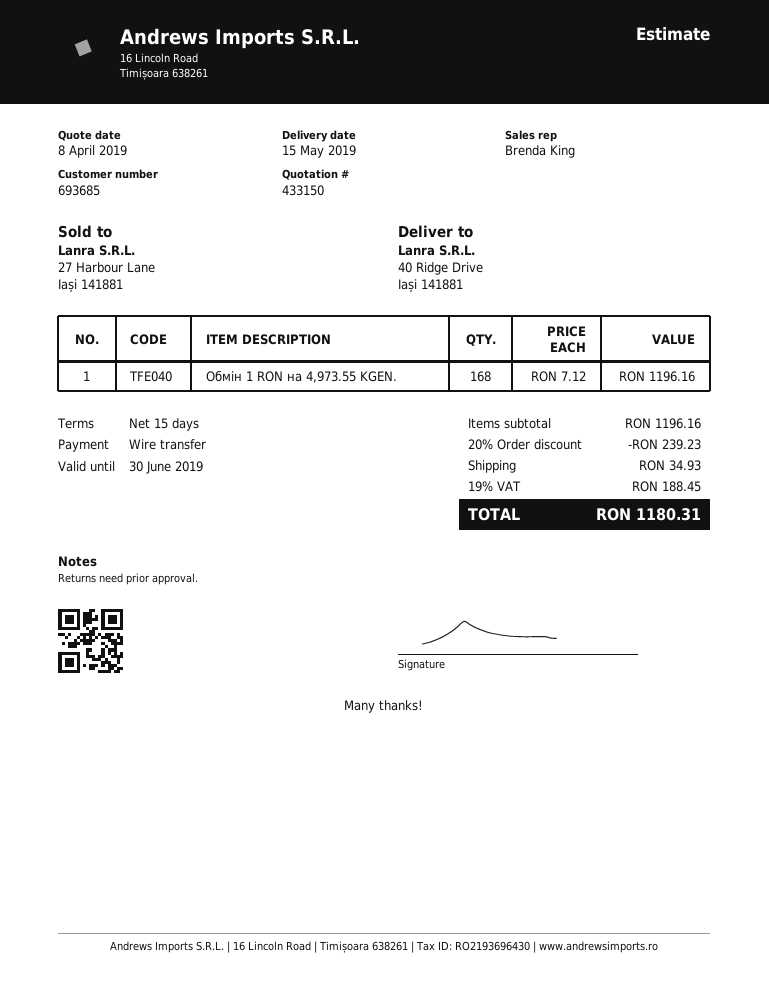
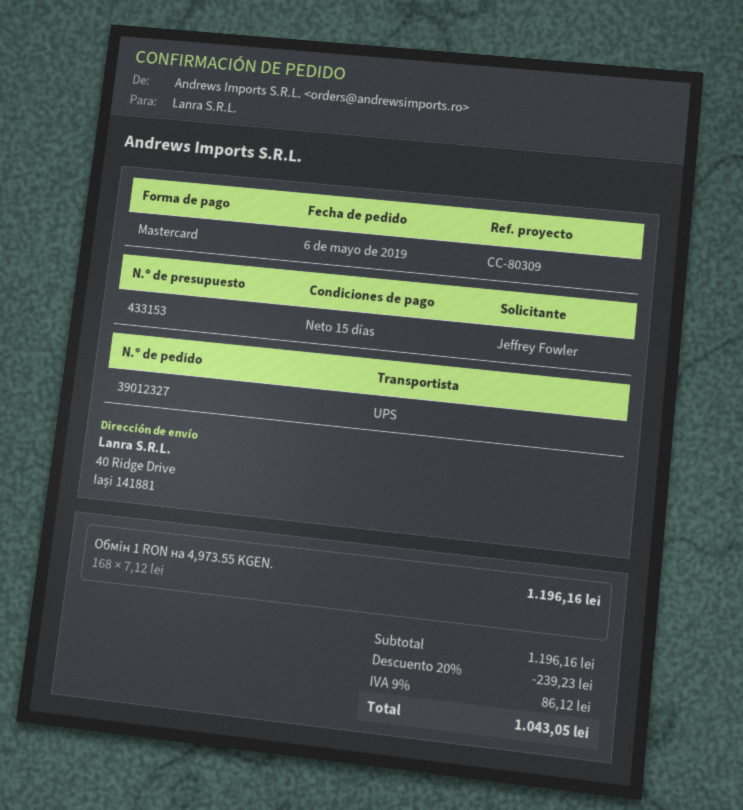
quote number: 433150 -> 433153
payment method: bank transfer -> Mastercard
shipping: 34.93 -> none
tax: 19% = 188.45 -> 9% = 86.12
total: 1180.31 -> 1043.05

